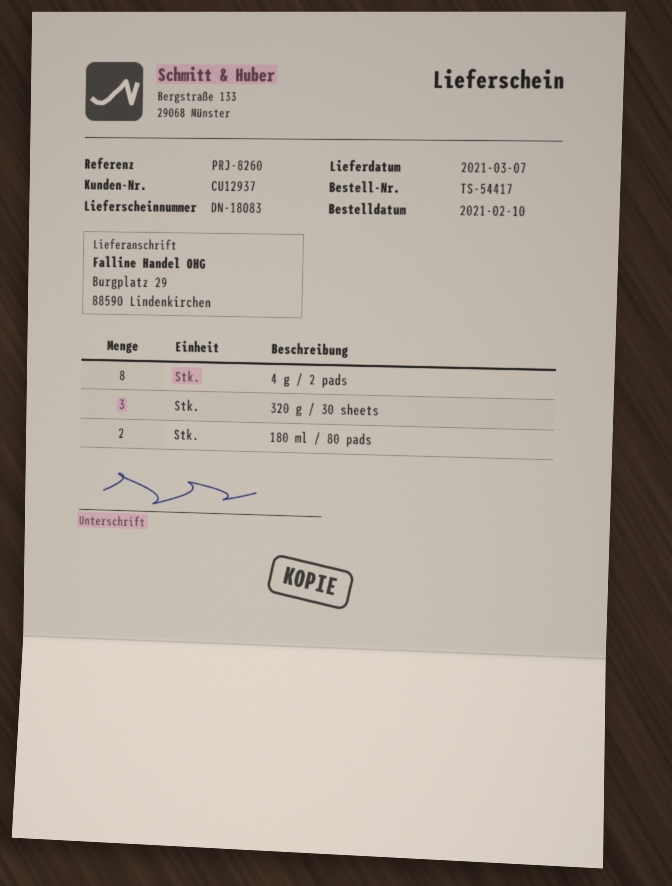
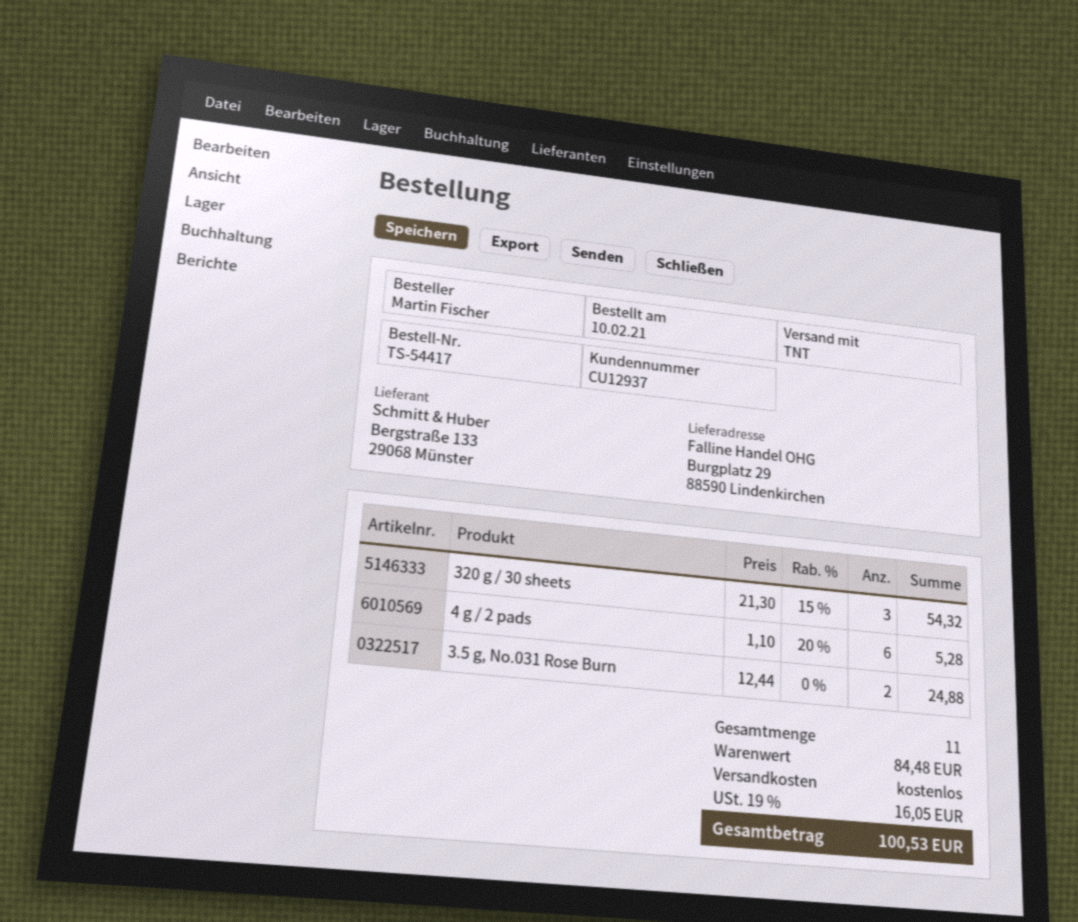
4 g / 2 pads: 8 -> 6
180 ml / 80 pads: 2 -> none
3.5 g, No.031 Rose Burn: none -> 2

